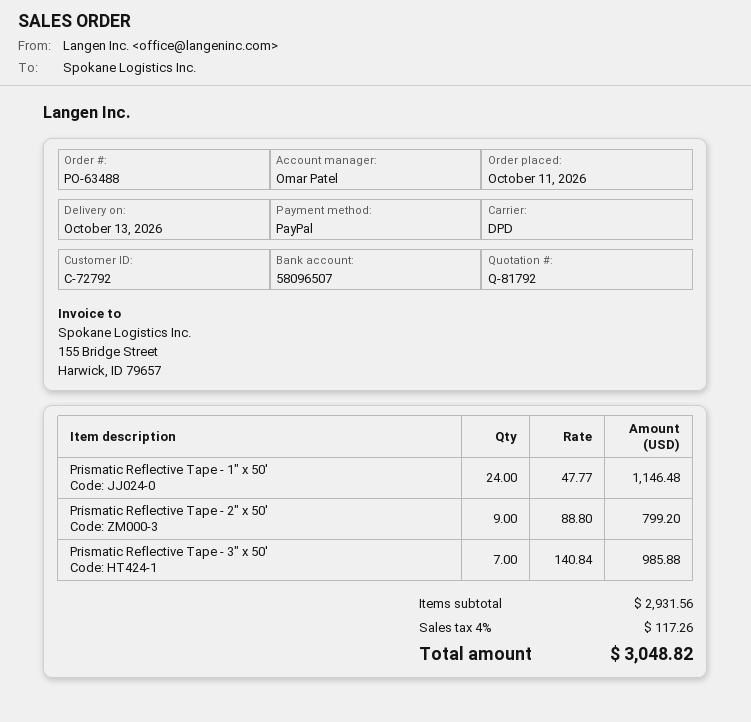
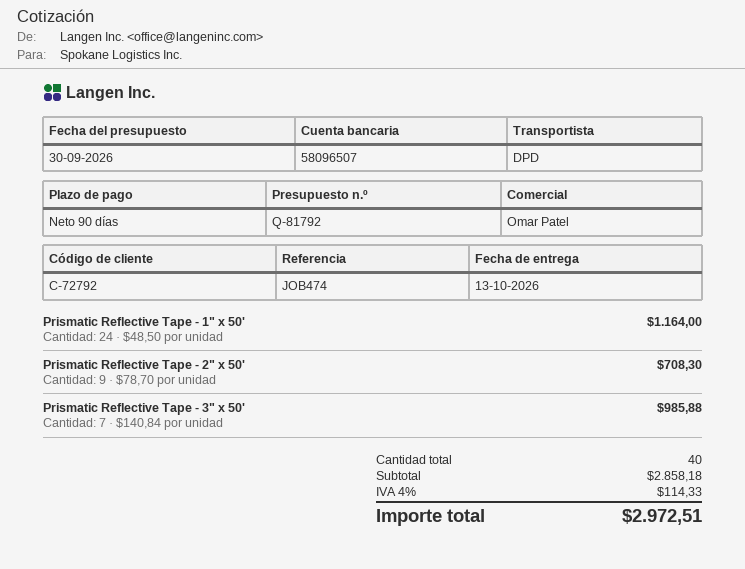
Prismatic Reflective Tape - 1" x 50': 24 x 47.77 = 1146.48 -> 24 x 48.50 = 1164.00
Prismatic Reflective Tape - 2" x 50': 9 x 88.80 = 799.20 -> 9 x 78.70 = 708.30
subtotal: 2931.56 -> 2858.18
tax: 4% = 117.26 -> 4% = 114.33
total: 3048.82 -> 2972.51

